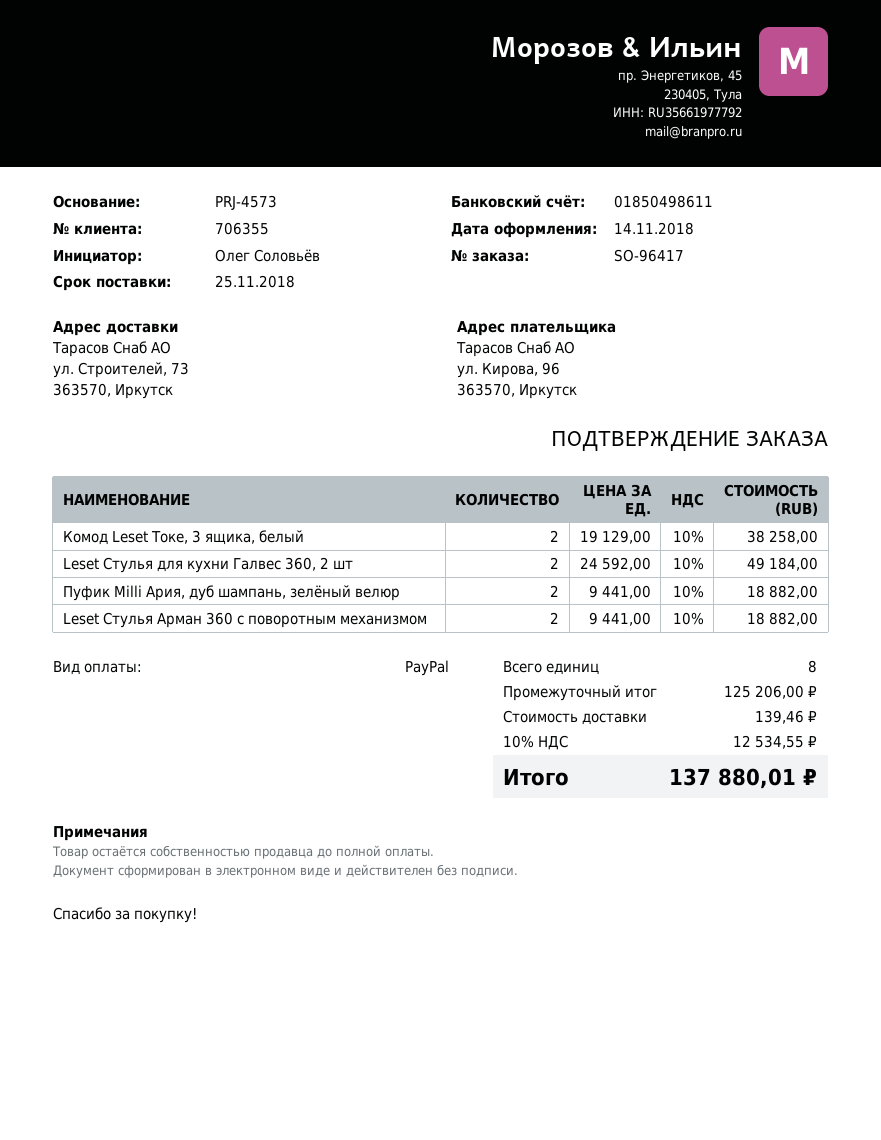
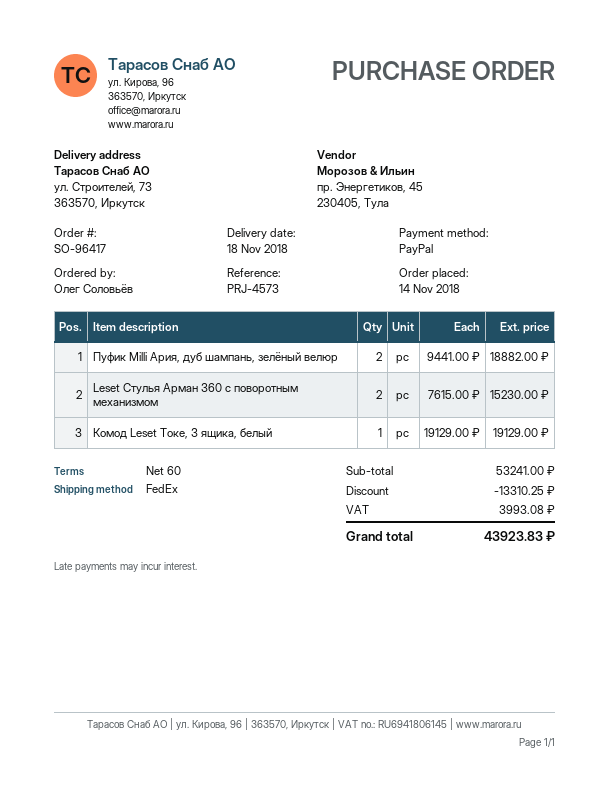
delivery date: 2018-11-25 -> 2018-11-18
Комод Leset Токе, 3 ящика, белый: 2 x 19129.00 = 38258.00 -> 1 x 19129.00 = 19129.00
Leset Стулья для кухни Галвес 360, 2 шт: 2 x 24592.00 = 49184.00 -> none
Leset Стулья Арман 360 с поворотным механизмом: 2 x 9441.00 = 18882.00 -> 2 x 7615.00 = 15230.00
subtotal: 125206.00 -> 53241.00
discount: none -> 13310.25
shipping: 139.46 -> none
tax: 12534.55 -> 3993.08
total: 137880.01 -> 43923.83

